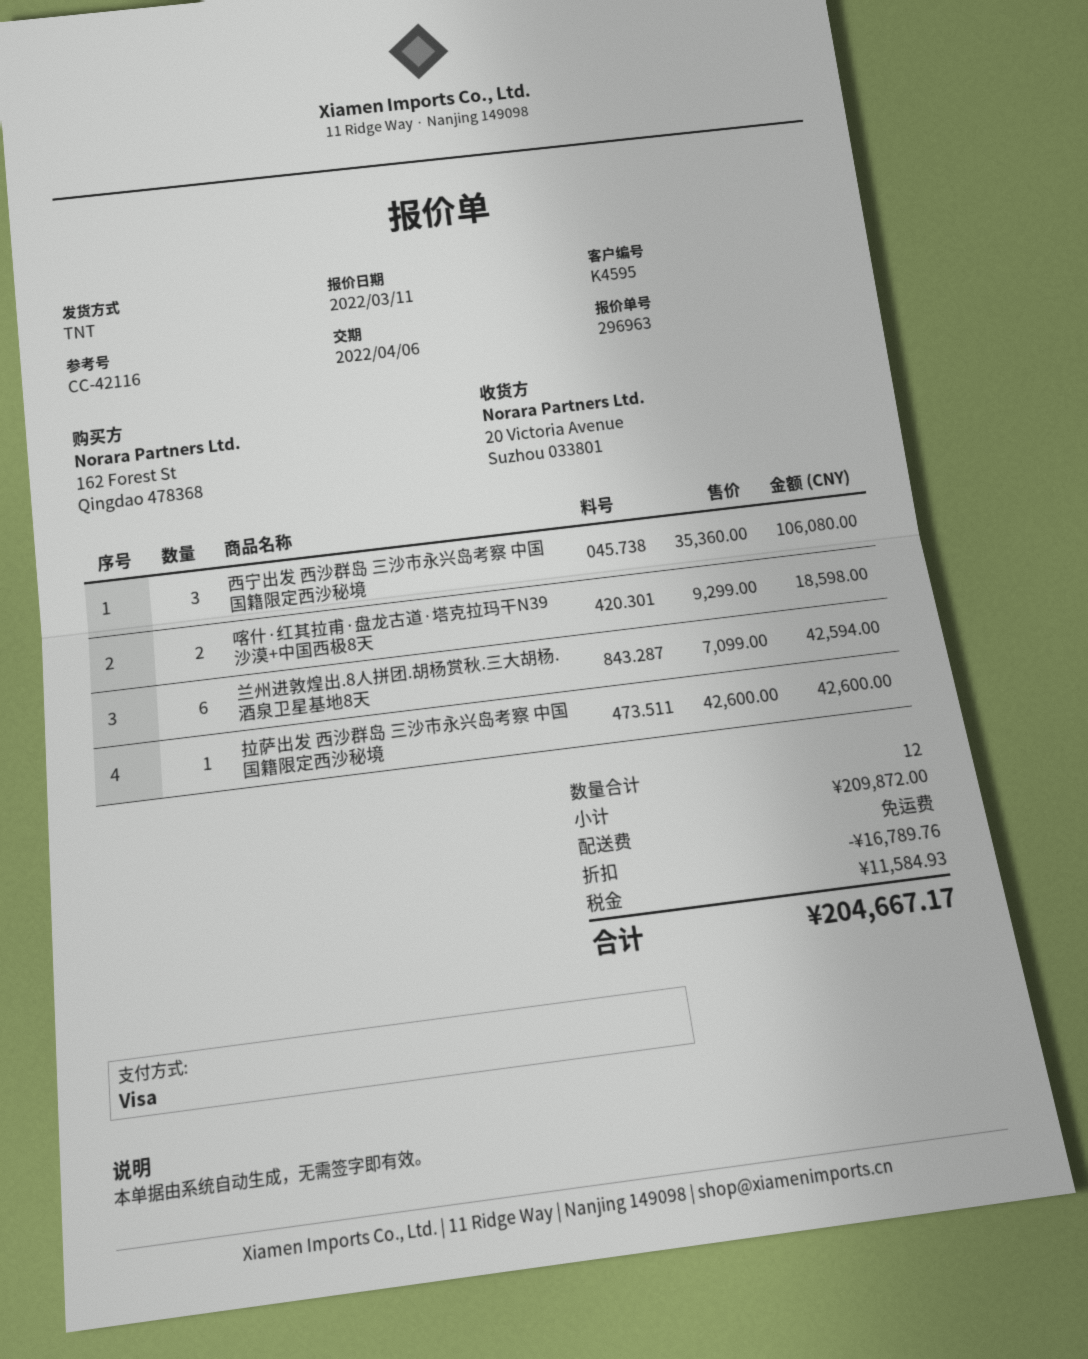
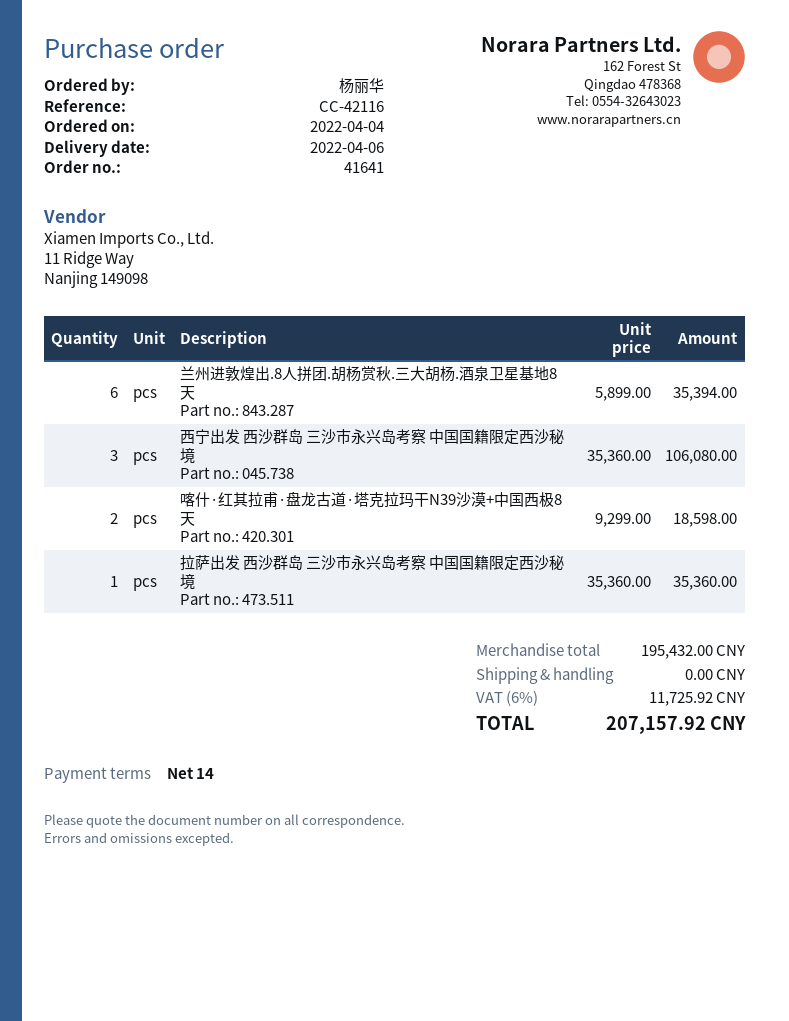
兰州进敦煌出.8人拼团.胡杨赏秋.三大胡杨.酒泉卫星基地8天: 6 x 7099.00 = 42594.00 -> 6 x 5899.00 = 35394.00
拉萨出发 西沙群岛 三沙市永兴岛考察 中国国籍限定西沙秘境: 1 x 42600.00 = 42600.00 -> 1 x 35360.00 = 35360.00
subtotal: 209872.00 -> 195432.00
discount: 16789.76 -> none
tax: 11584.93 -> 11725.92
total: 204667.17 -> 207157.92

